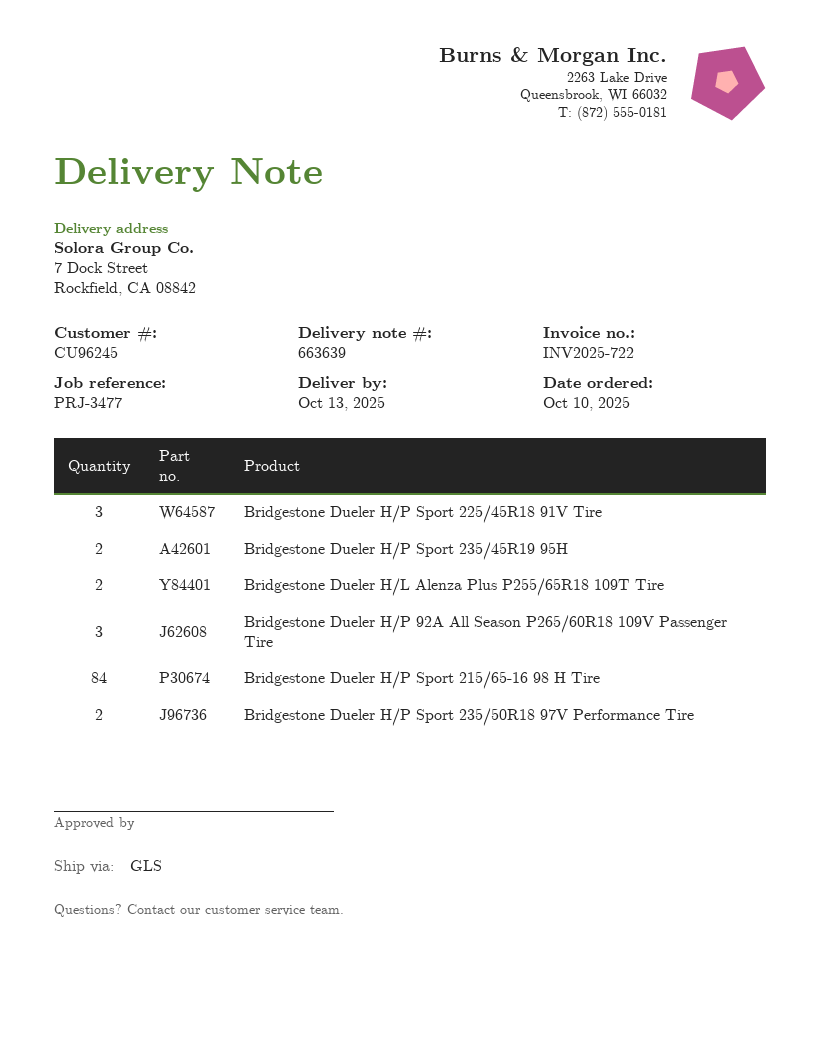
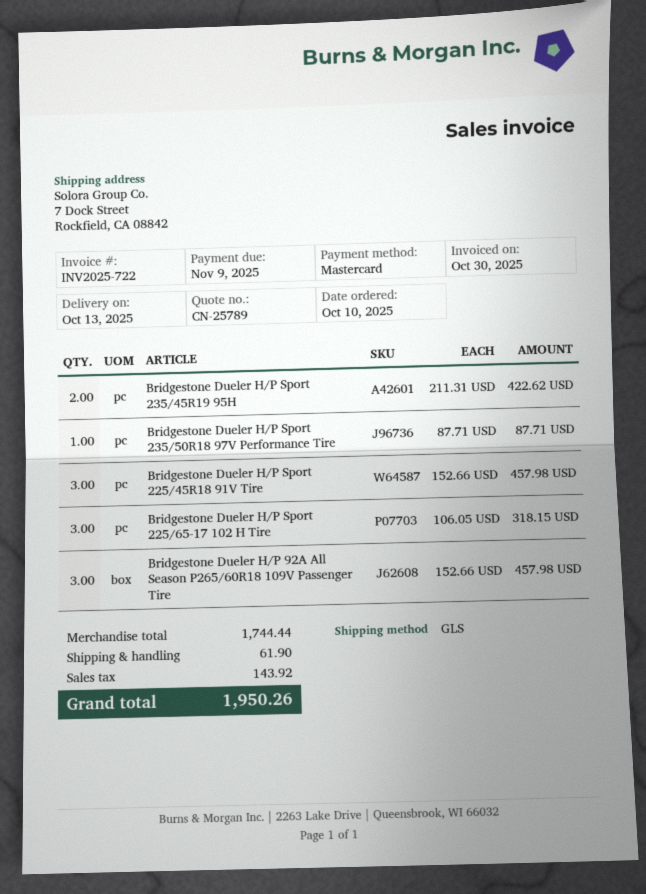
Bridgestone Dueler H/L Alenza Plus P255/65R18 109T Tire: 2 -> none
Bridgestone Dueler H/P Sport 215/65-16 98 H Tire: 84 -> none
Bridgestone Dueler H/P Sport 235/50R18 97V Performance Tire: 2 -> 1
Bridgestone Dueler H/P Sport 225/65-17 102 H Tire: none -> 3

